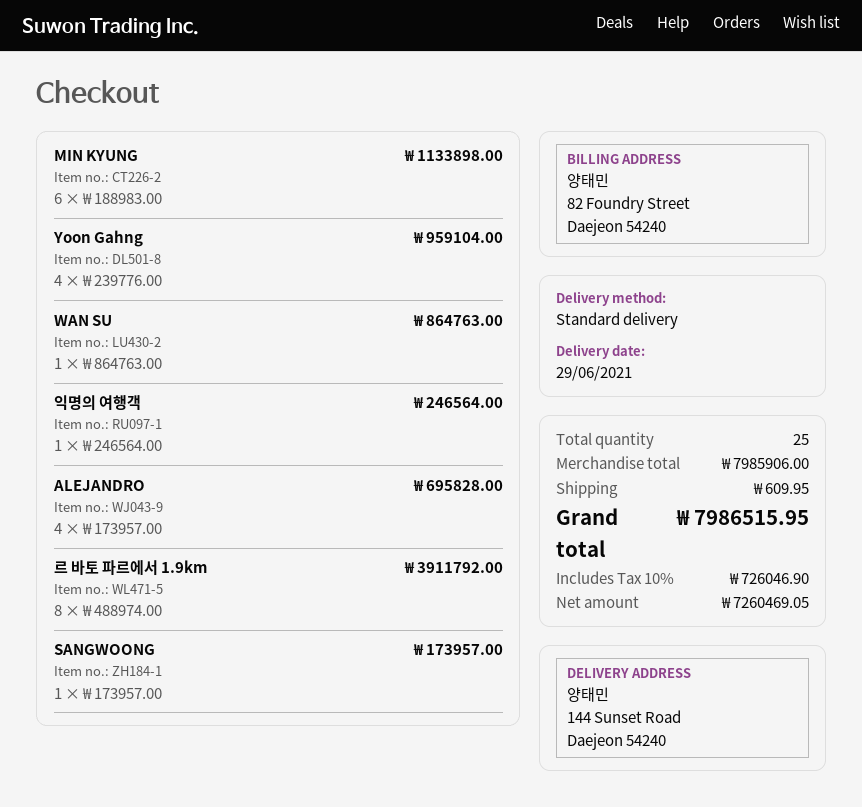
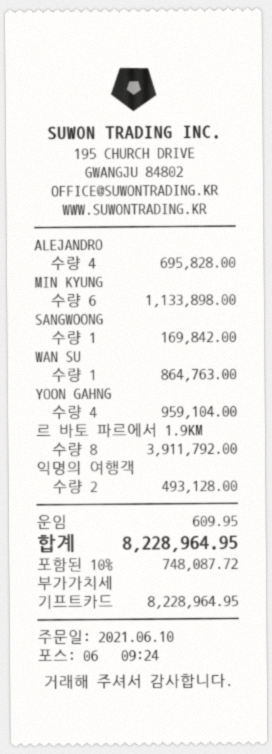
익명의 여행객: 1 for 246564.00 -> 2 for 493128.00
SANGWOONG: 1 for 173957.00 -> 1 for 169842.00
tax: 10% = 726046.90 -> 10% = 748087.72
total: 7986515.95 -> 8228964.95

